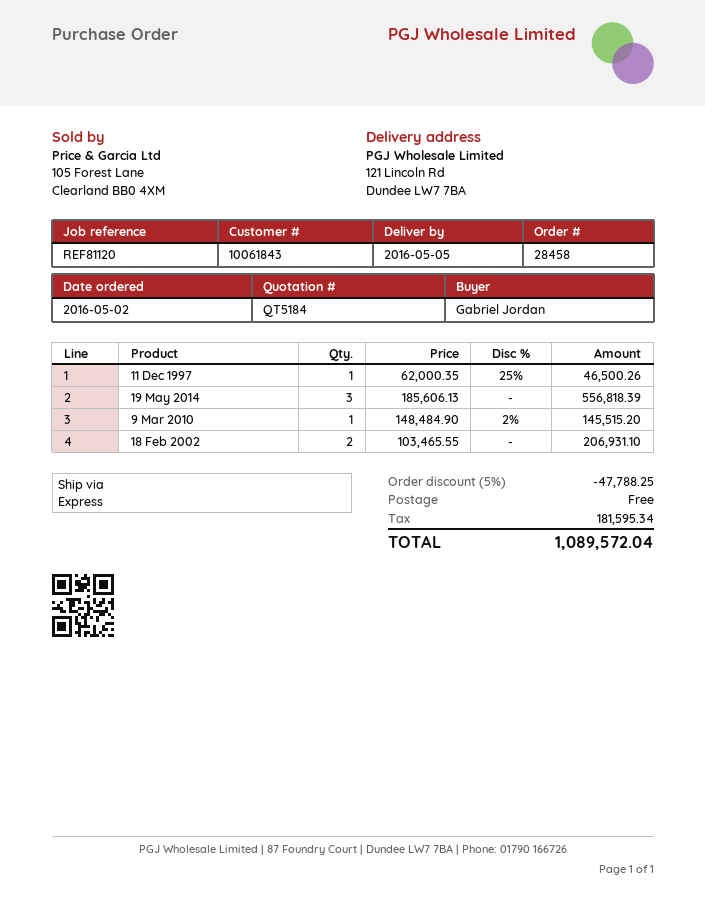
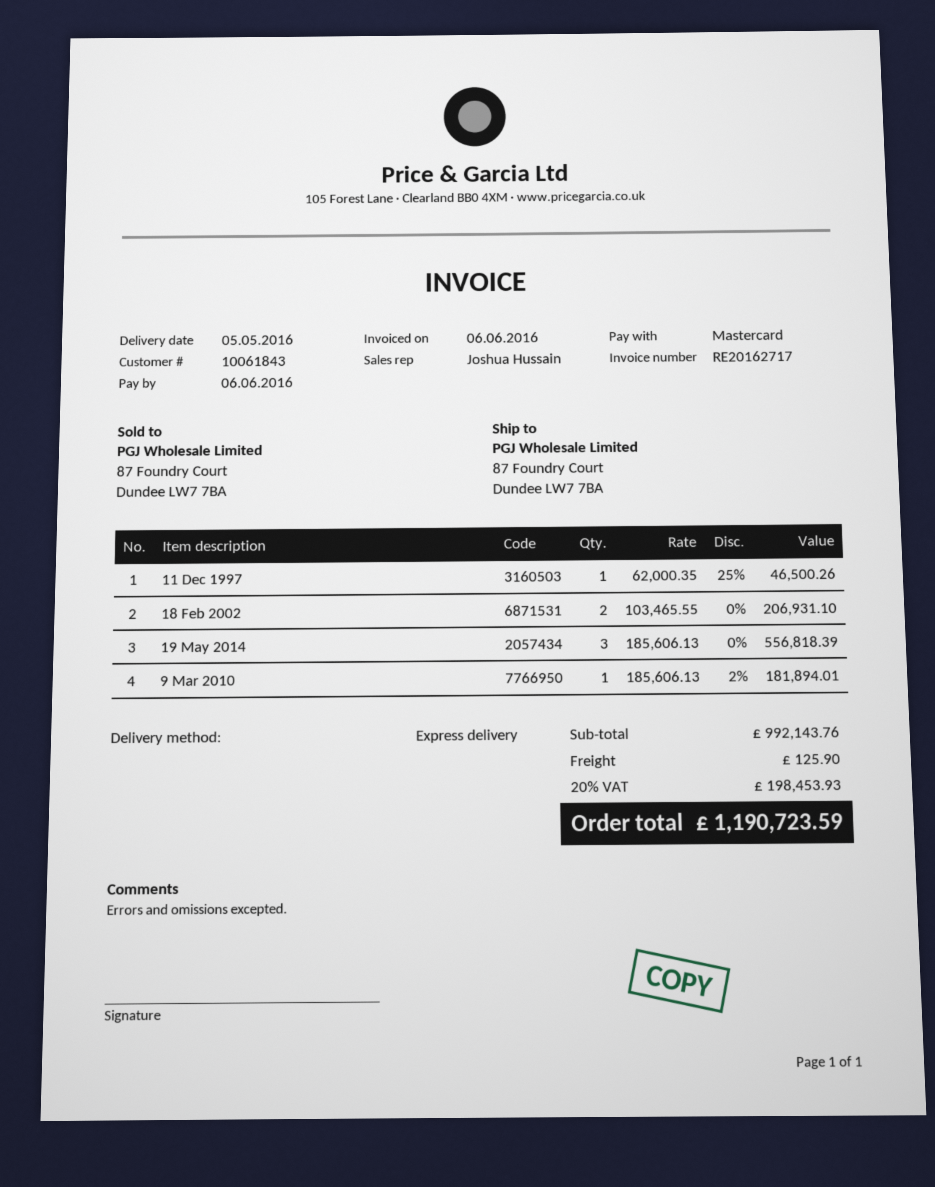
ship to: 121 Lincoln Rd, Dundee LW7 7BA -> 87 Foundry Court, Dundee LW7 7BA
9 Mar 2010: 1 x 148484.90 - 2% = 145515.20 -> 1 x 185606.13 - 2% = 181894.01
discount: 5% = 47788.25 -> none
shipping: 0.00 -> 125.90
tax: 181595.34 -> 198453.93
total: 1089572.04 -> 1190723.59

